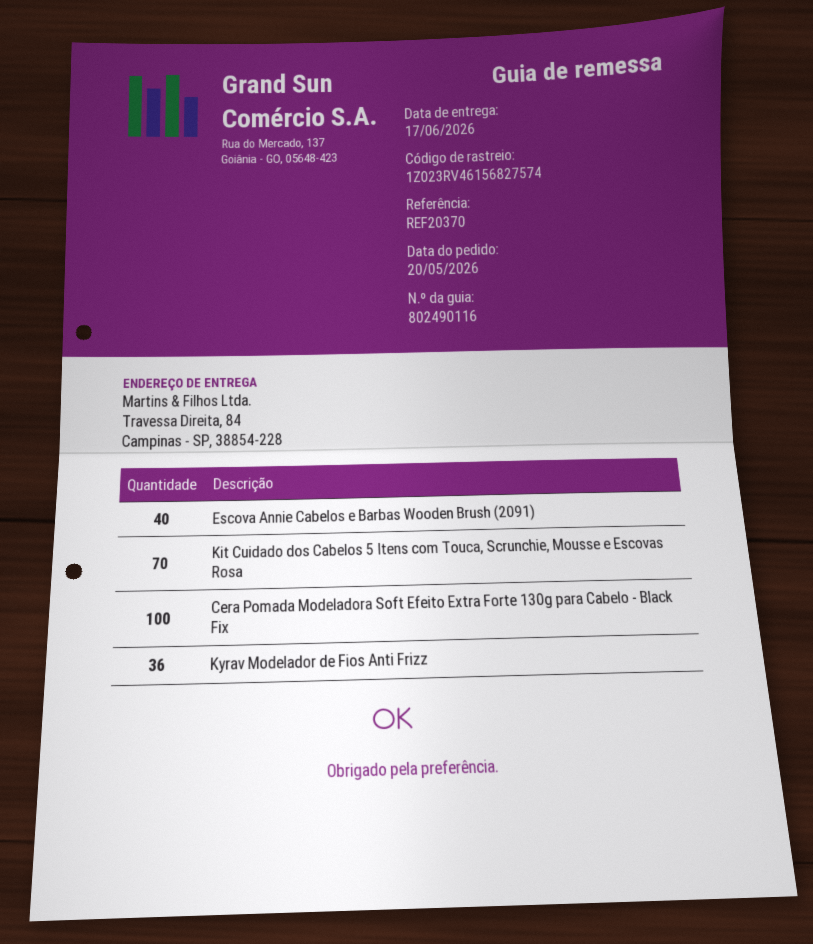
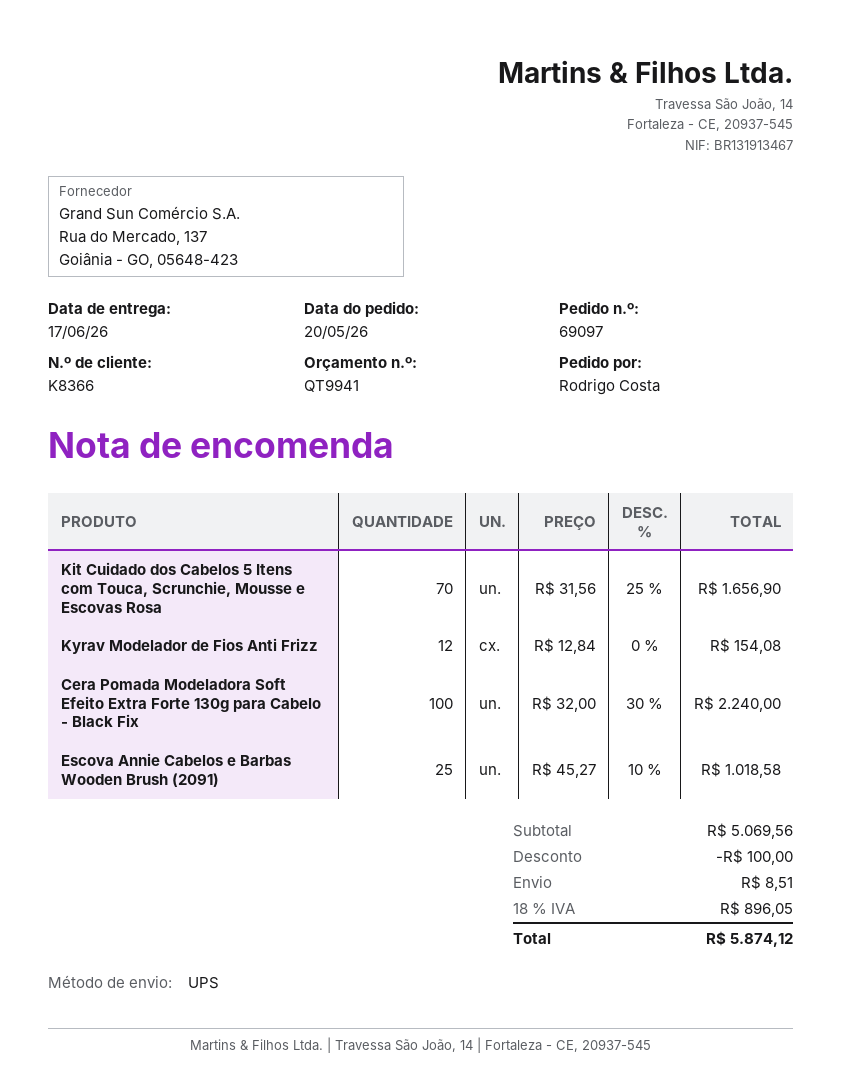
Escova Annie Cabelos e Barbas Wooden Brush (2091): 40 -> 25
Kyrav Modelador de Fios Anti Frizz: 36 -> 12

